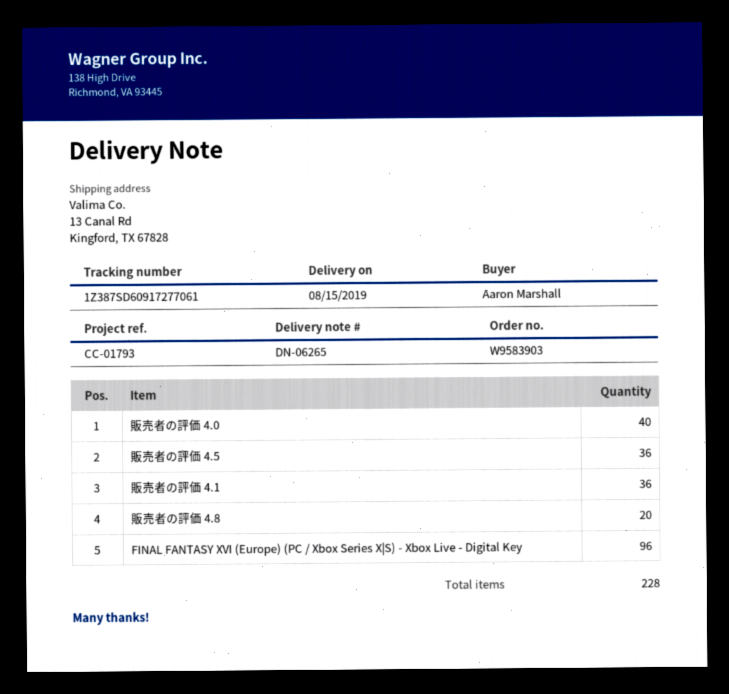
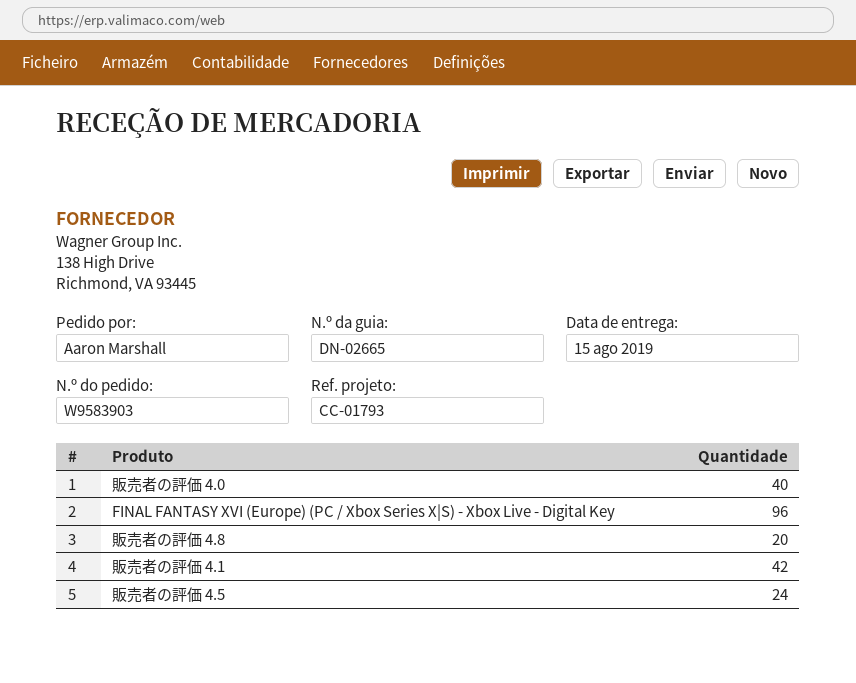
delivery note number: DN-06265 -> DN-02665
販売者の評価 4.5: 36 -> 24
販売者の評価 4.1: 36 -> 42

